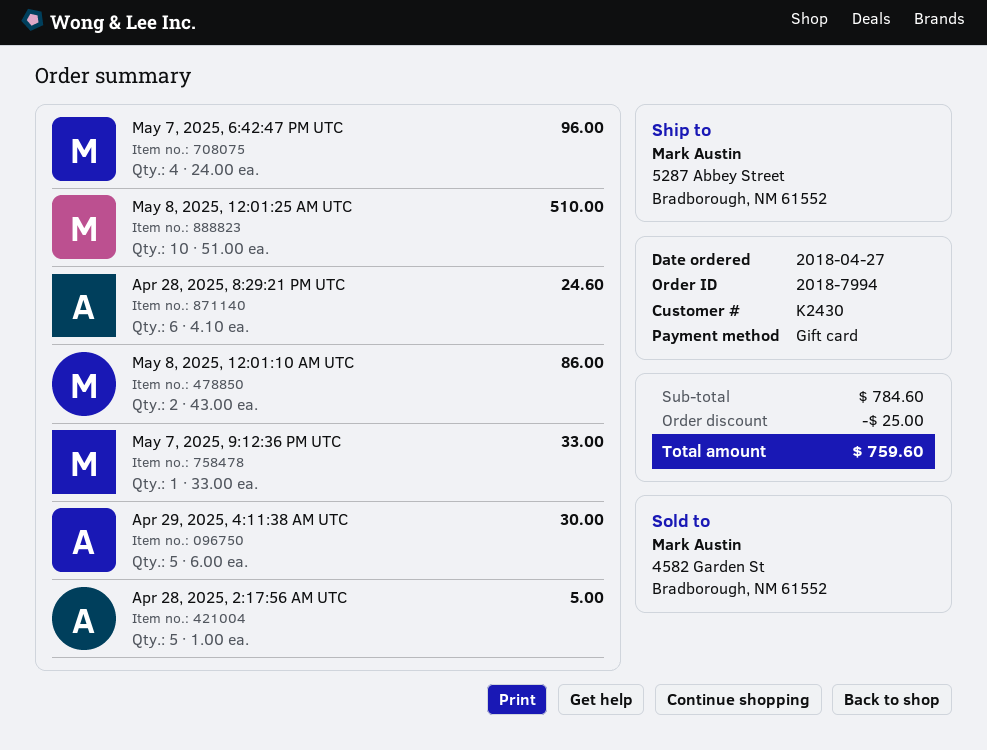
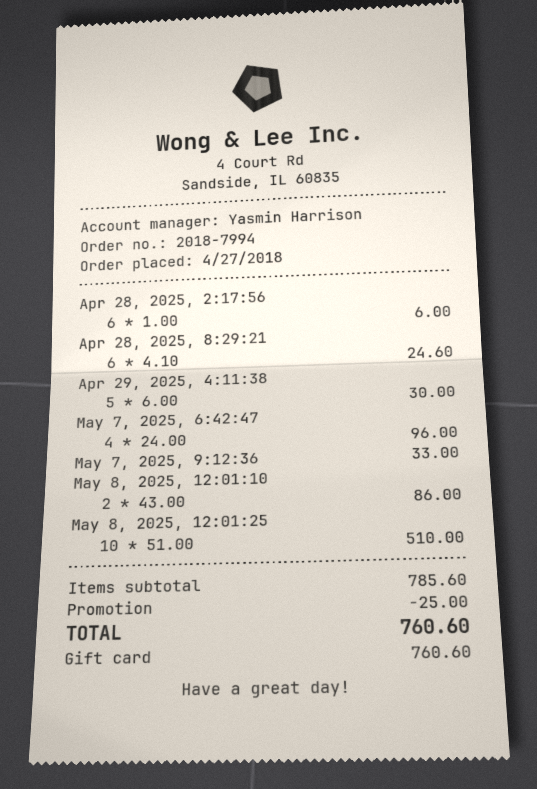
Apr 28, 2025, 2:17:56 AM UTC: 5 x 1.00 = 5.00 -> 6 x 1.00 = 6.00
subtotal: 784.60 -> 785.60
total: 759.60 -> 760.60

